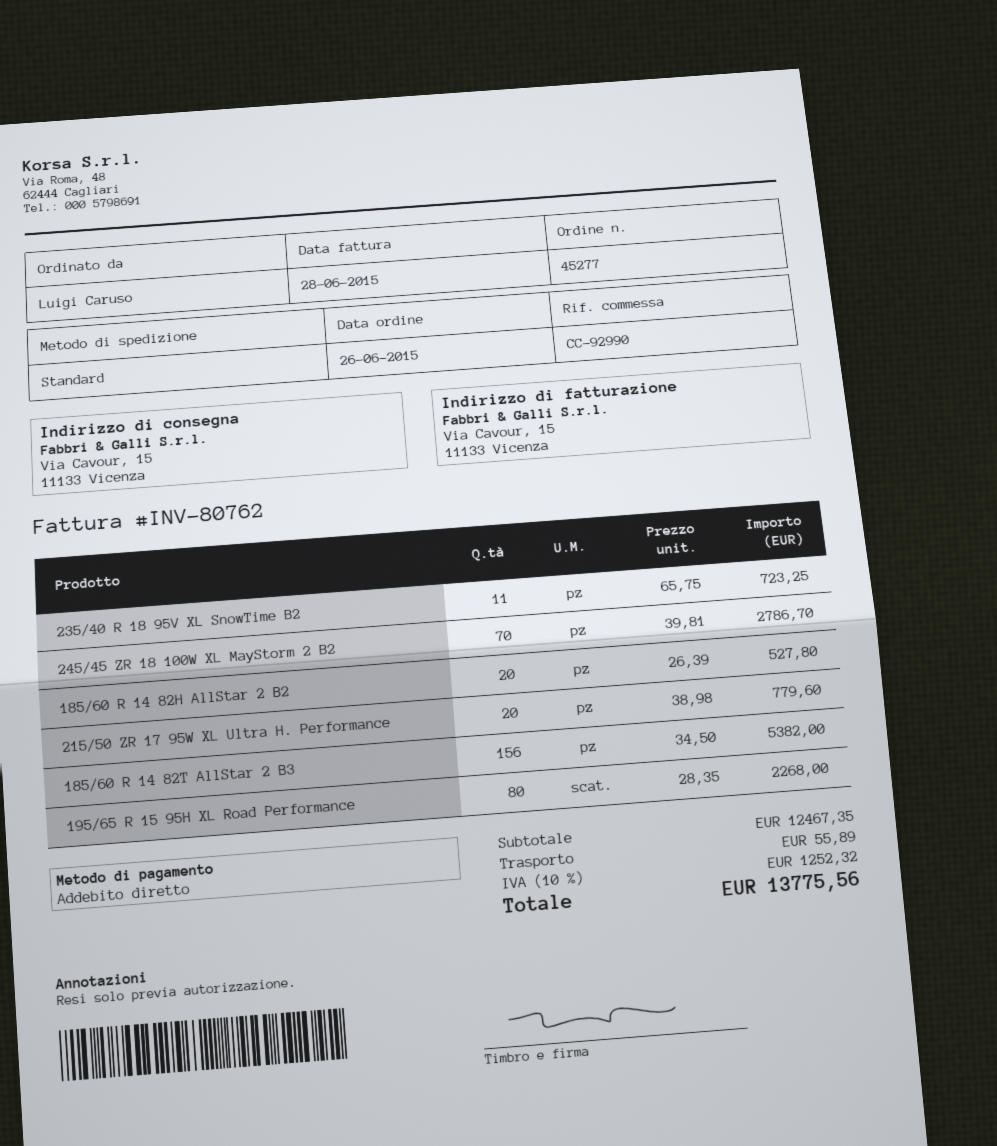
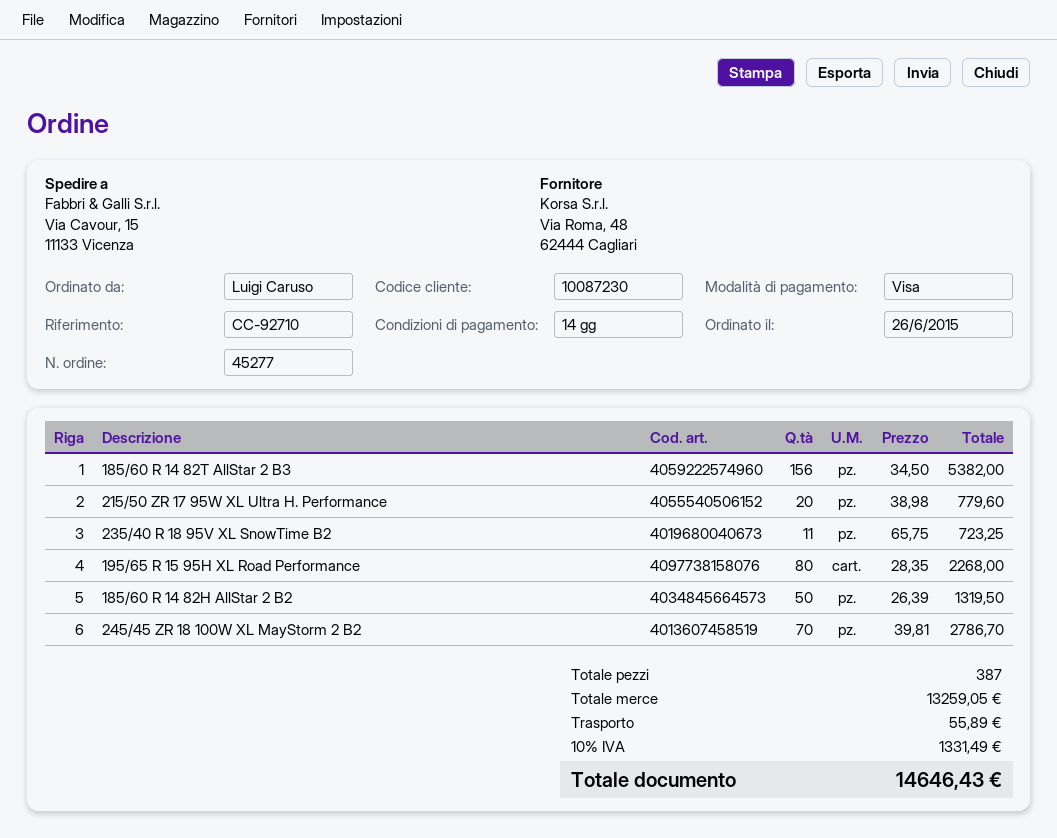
reference: CC-92990 -> CC-92710
payment method: direct debit -> Visa
185/60 R 14 82H AllStar 2 B2: 20 x 26.39 = 527.80 -> 50 x 26.39 = 1319.50
subtotal: 12467.35 -> 13259.05
tax: 10% = 1252.32 -> 10% = 1331.49
total: 13775.56 -> 14646.43

